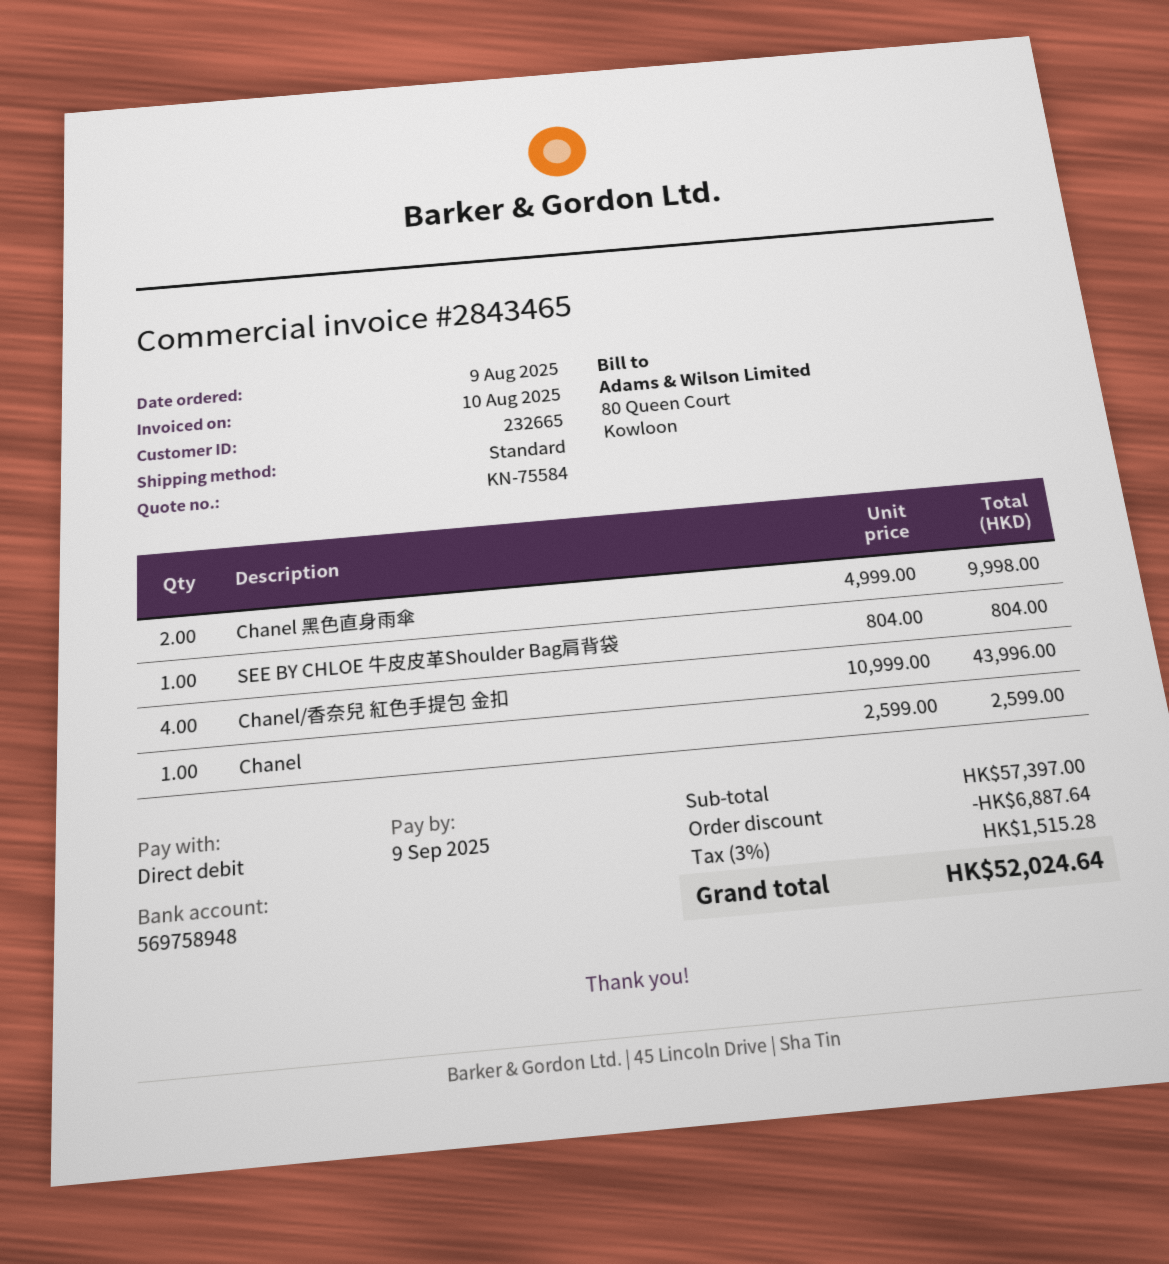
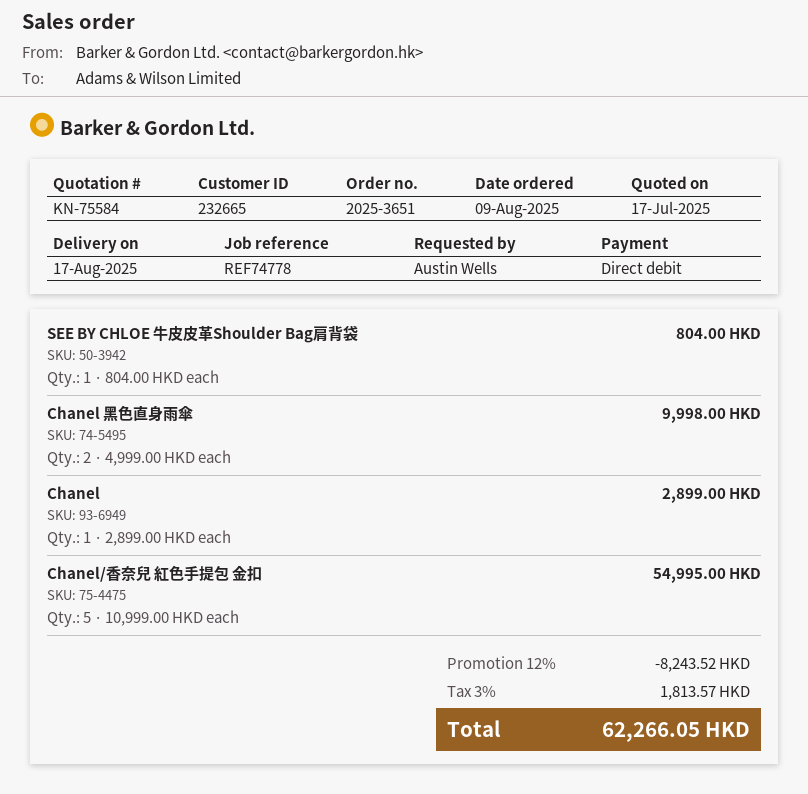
Chanel/香奈兒 紅色手提包 金扣: 4 x 10999.00 = 43996.00 -> 5 x 10999.00 = 54995.00
Chanel: 1 x 2599.00 = 2599.00 -> 1 x 2899.00 = 2899.00
discount: 6887.64 -> 8243.52
tax: 3% = 1515.28 -> 3% = 1813.57
total: 52024.64 -> 62266.05

